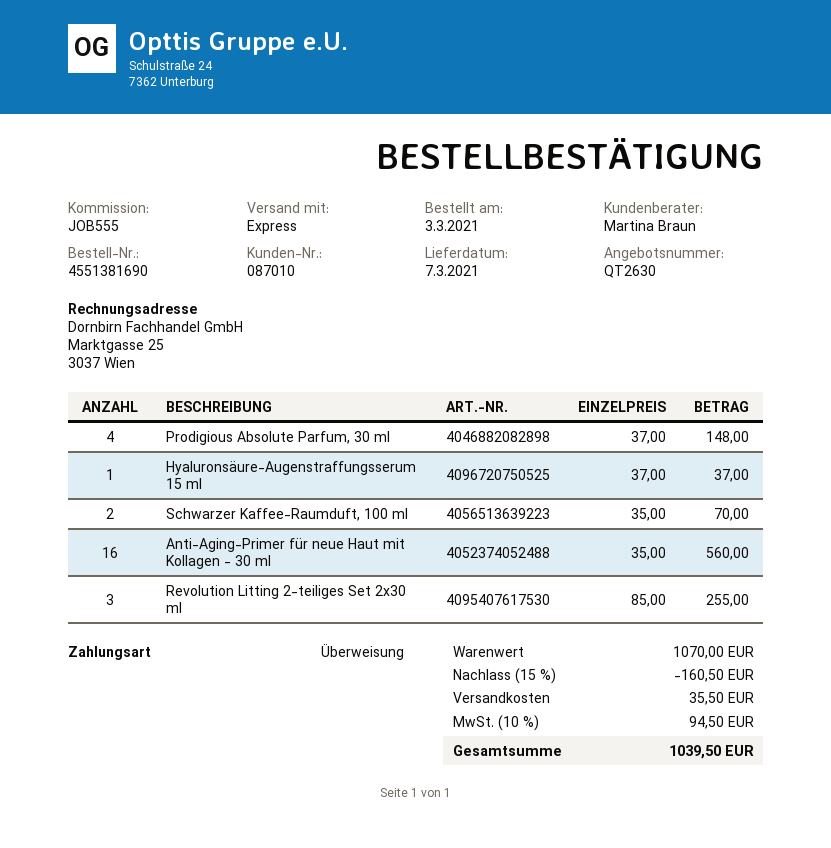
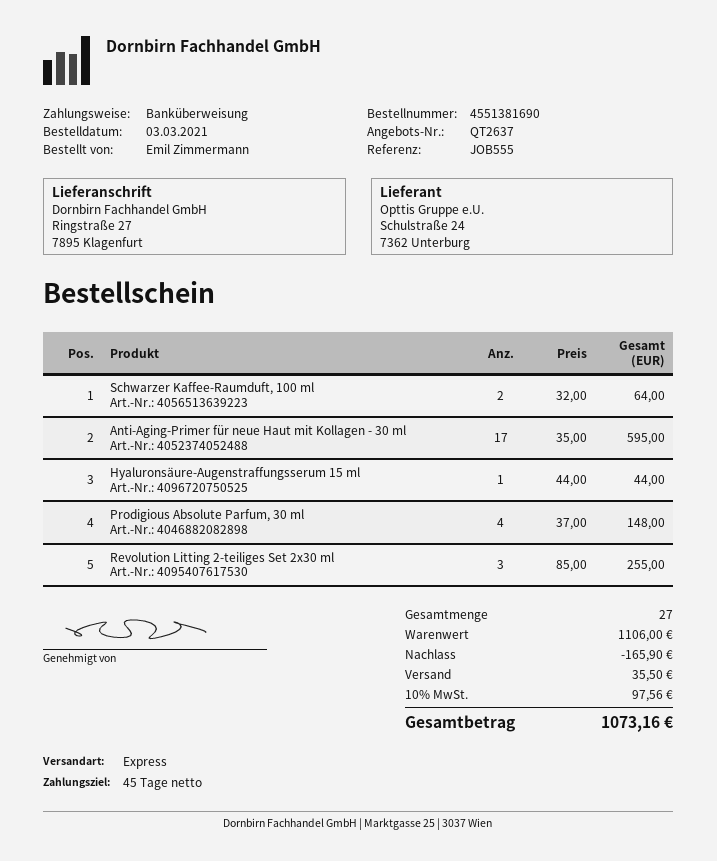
quote number: QT2630 -> QT2637
Hyaluronsäure-Augenstraffungsserum 15 ml: 1 x 37.00 = 37.00 -> 1 x 44.00 = 44.00
Schwarzer Kaffee-Raumduft, 100 ml: 2 x 35.00 = 70.00 -> 2 x 32.00 = 64.00
Anti-Aging-Primer für neue Haut mit Kollagen - 30 ml: 16 x 35.00 = 560.00 -> 17 x 35.00 = 595.00
subtotal: 1070.00 -> 1106.00
discount: 160.50 -> 165.90
tax: 10% = 94.50 -> 10% = 97.56
total: 1039.50 -> 1073.16

